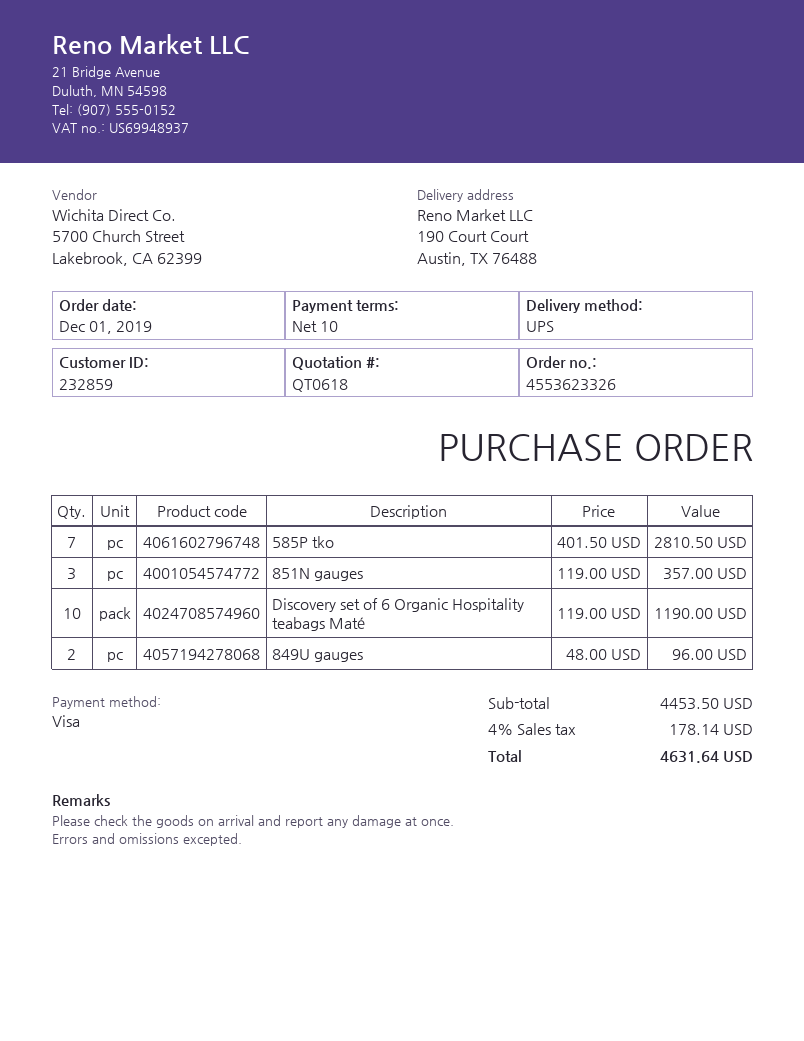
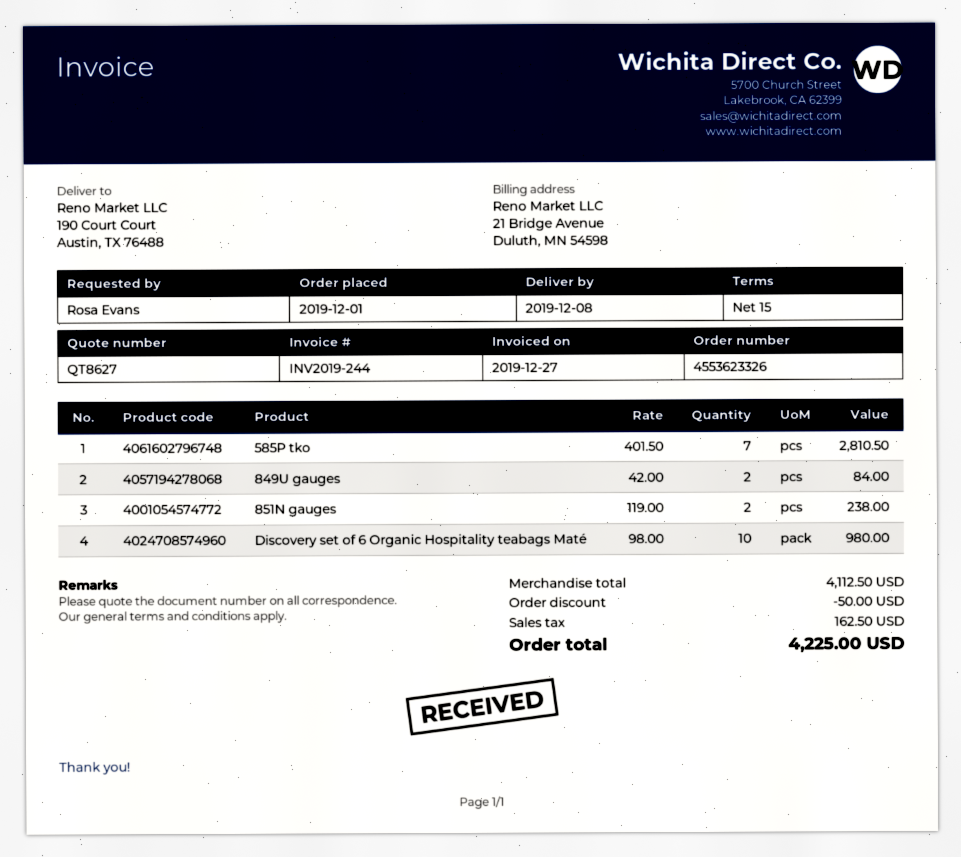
quote number: QT0618 -> QT8627
payment terms: 10 days -> 15 days
851N gauges: 3 x 119.00 = 357.00 -> 2 x 119.00 = 238.00
Discovery set of 6 Organic Hospitality teabags Maté: 10 x 119.00 = 1190.00 -> 10 x 98.00 = 980.00
849U gauges: 2 x 48.00 = 96.00 -> 2 x 42.00 = 84.00
subtotal: 4453.50 -> 4112.50
discount: none -> 50.00
tax: 178.14 -> 162.50
total: 4631.64 -> 4225.00

